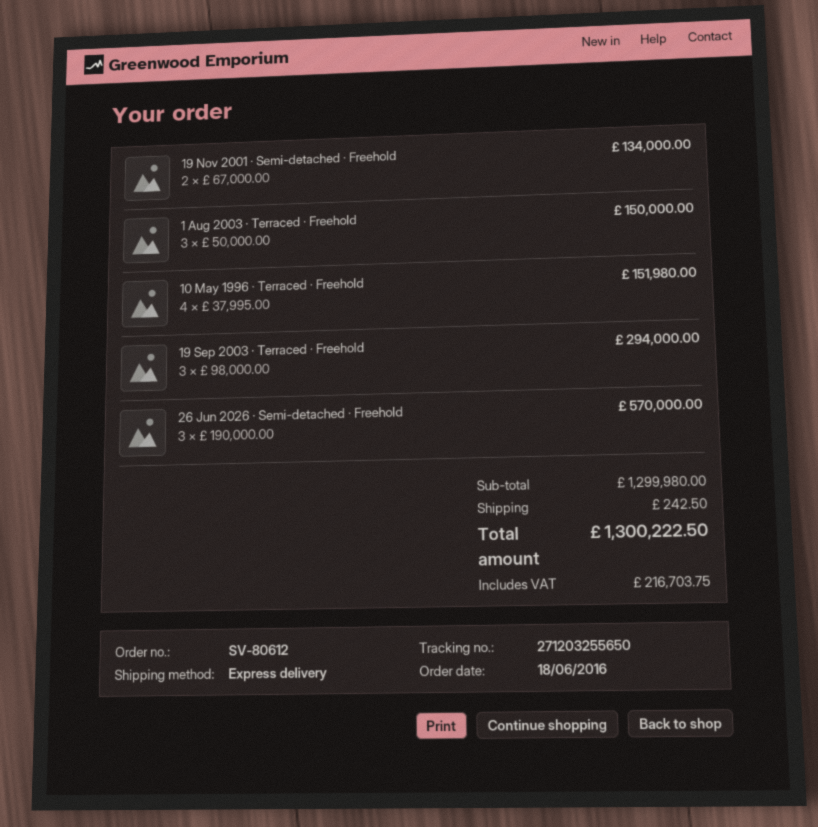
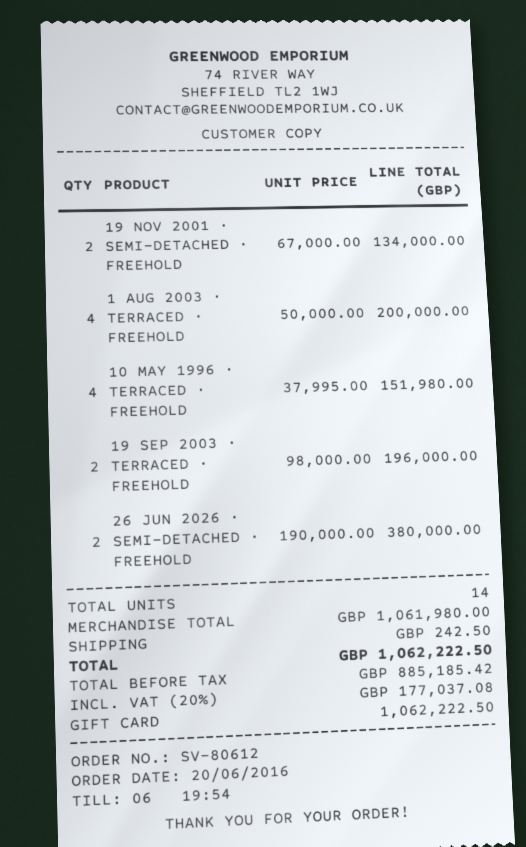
order date: 2016-06-18 -> 2016-06-20
1 Aug 2003 · Terraced · Freehold: 3 x 50000.00 = 150000.00 -> 4 x 50000.00 = 200000.00
19 Sep 2003 · Terraced · Freehold: 3 x 98000.00 = 294000.00 -> 2 x 98000.00 = 196000.00
26 Jun 2026 · Semi-detached · Freehold: 3 x 190000.00 = 570000.00 -> 2 x 190000.00 = 380000.00
subtotal: 1299980.00 -> 1061980.00
tax: 216703.75 -> 177037.08
total: 1300222.50 -> 1062222.50

